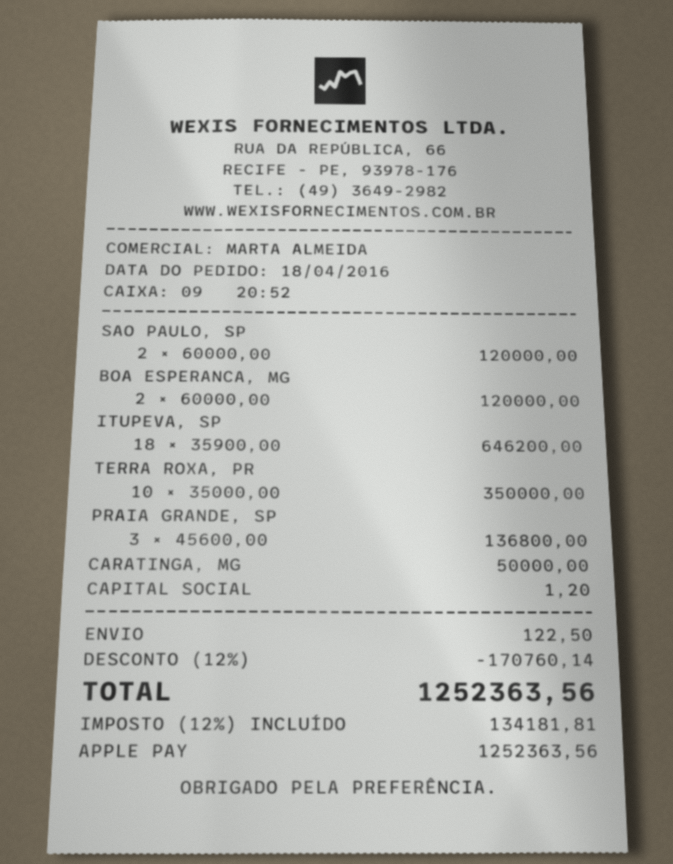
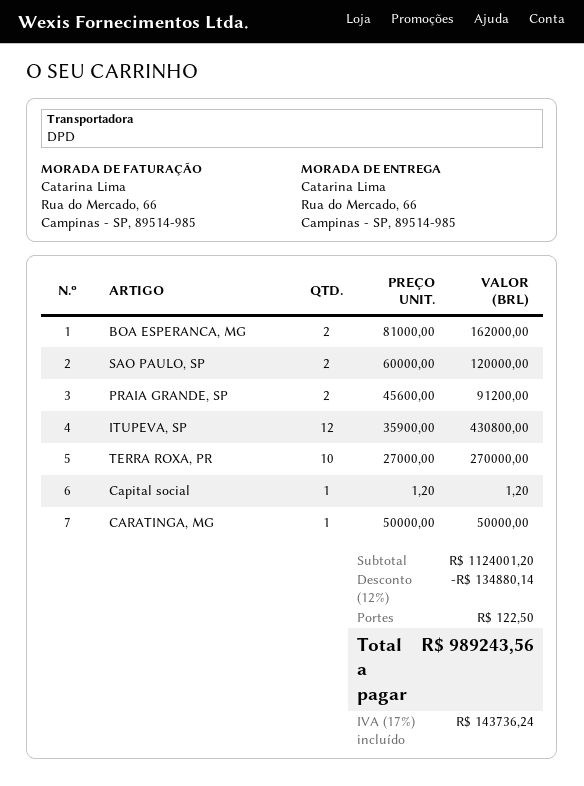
BOA ESPERANCA, MG: 2 x 60000.00 = 120000.00 -> 2 x 81000.00 = 162000.00
ITUPEVA, SP: 18 x 35900.00 = 646200.00 -> 12 x 35900.00 = 430800.00
TERRA ROXA, PR: 10 x 35000.00 = 350000.00 -> 10 x 27000.00 = 270000.00
PRAIA GRANDE, SP: 3 x 45600.00 = 136800.00 -> 2 x 45600.00 = 91200.00
discount: 12% = 170760.14 -> 12% = 134880.14
tax: 12% = 134181.81 -> 17% = 143736.24
total: 1252363.56 -> 989243.56

